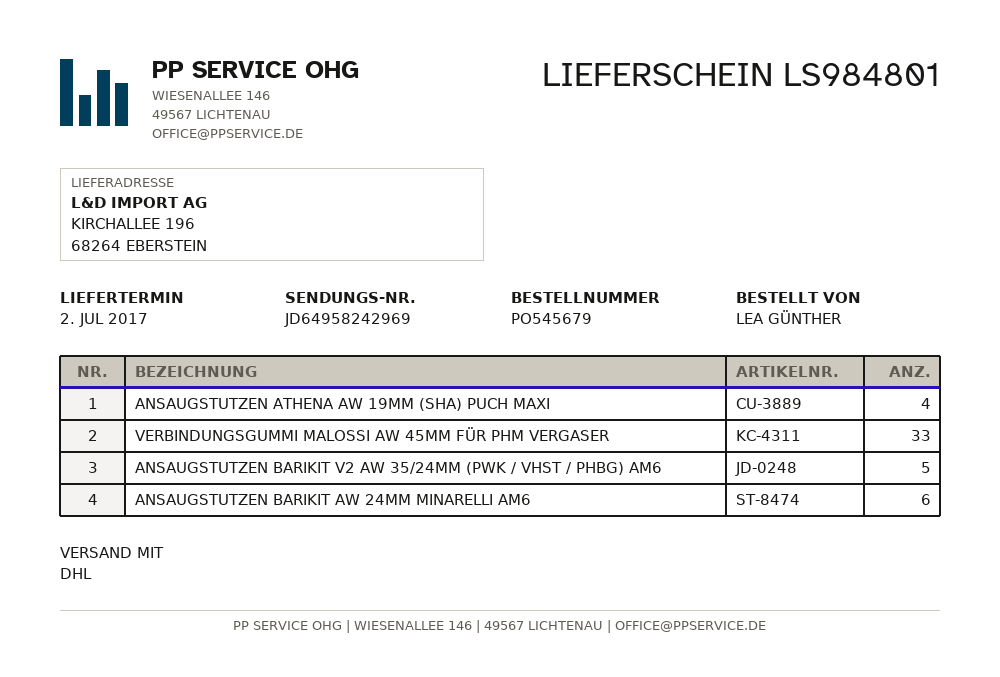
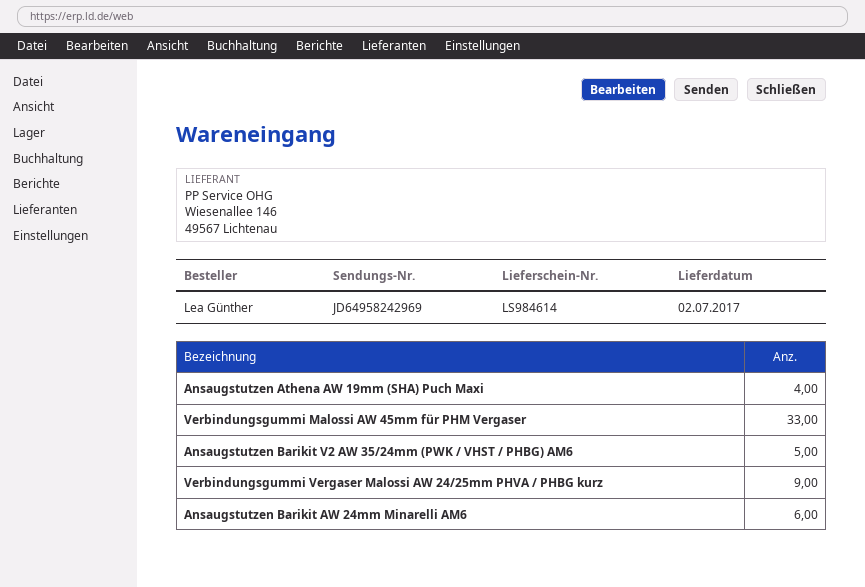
delivery note number: LS984801 -> LS984614
Verbindungsgummi Vergaser Malossi AW 24/25mm PHVA / PHBG kurz: none -> 9

